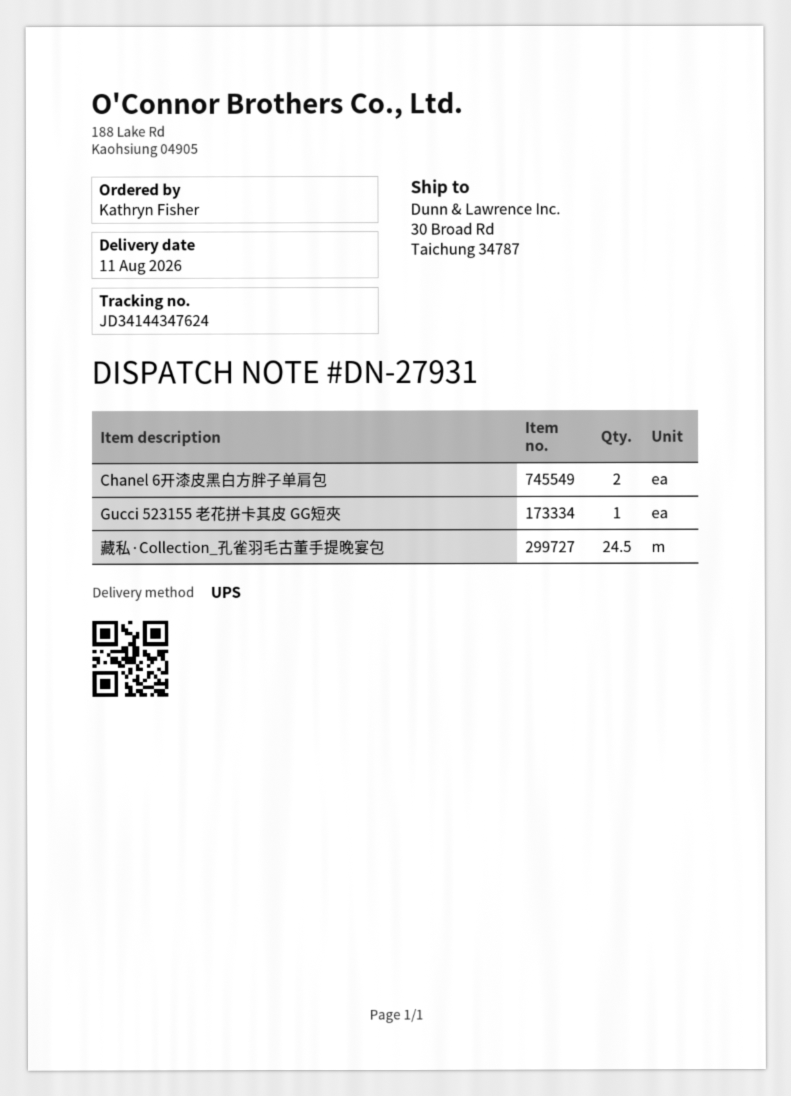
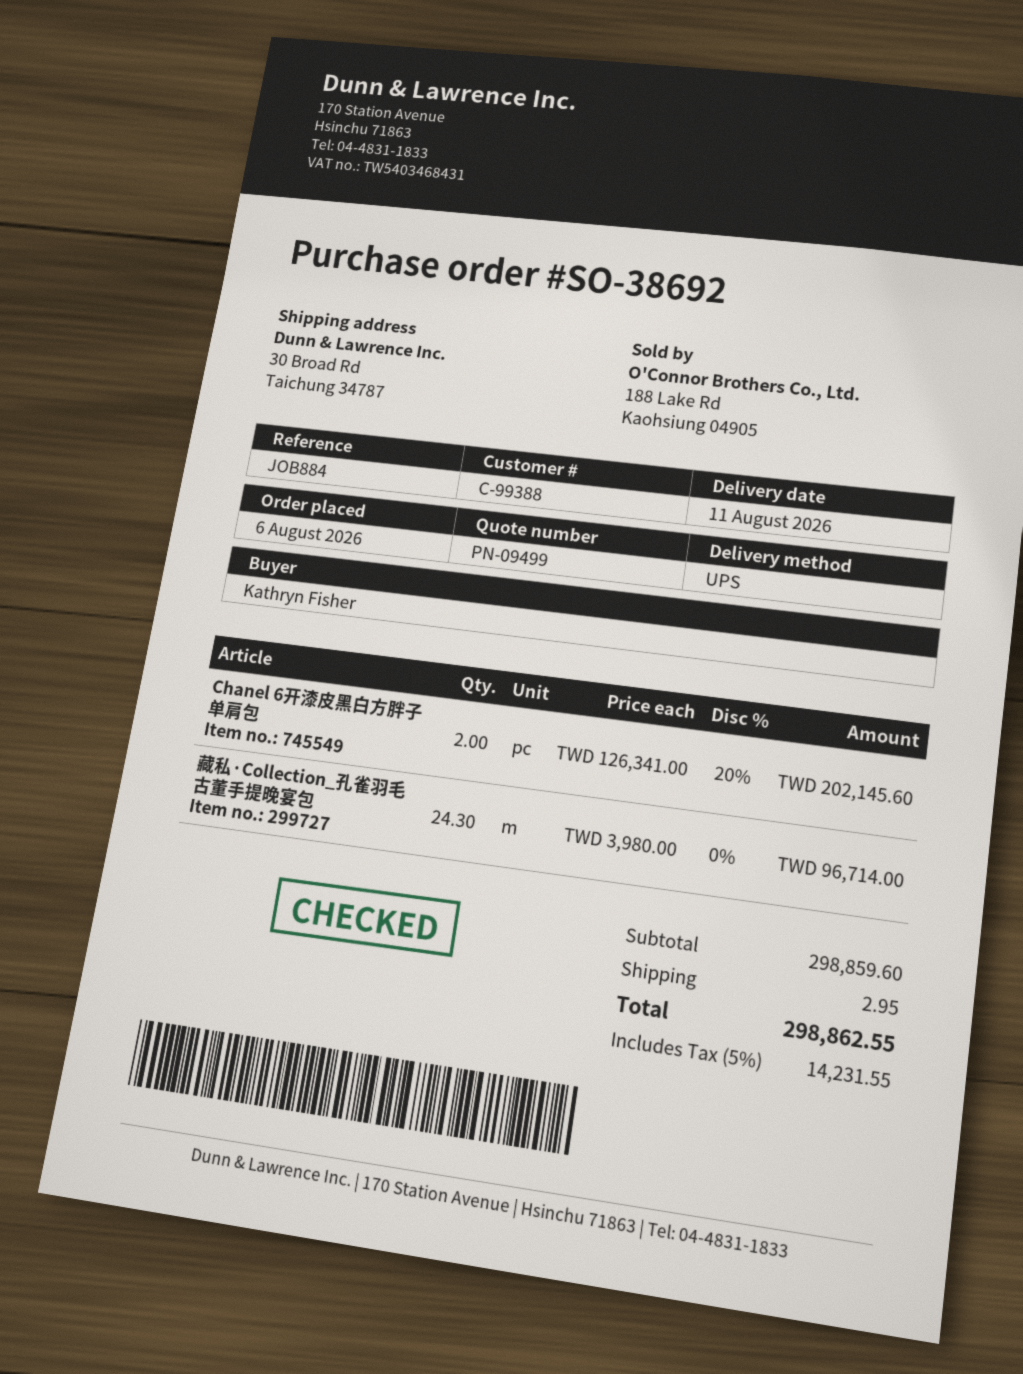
Gucci 523155 老花拼卡其皮 GG短夾: 1 -> none
藏私·Collection_孔雀羽毛古董手提晚宴包: 24.5 -> 24.3

